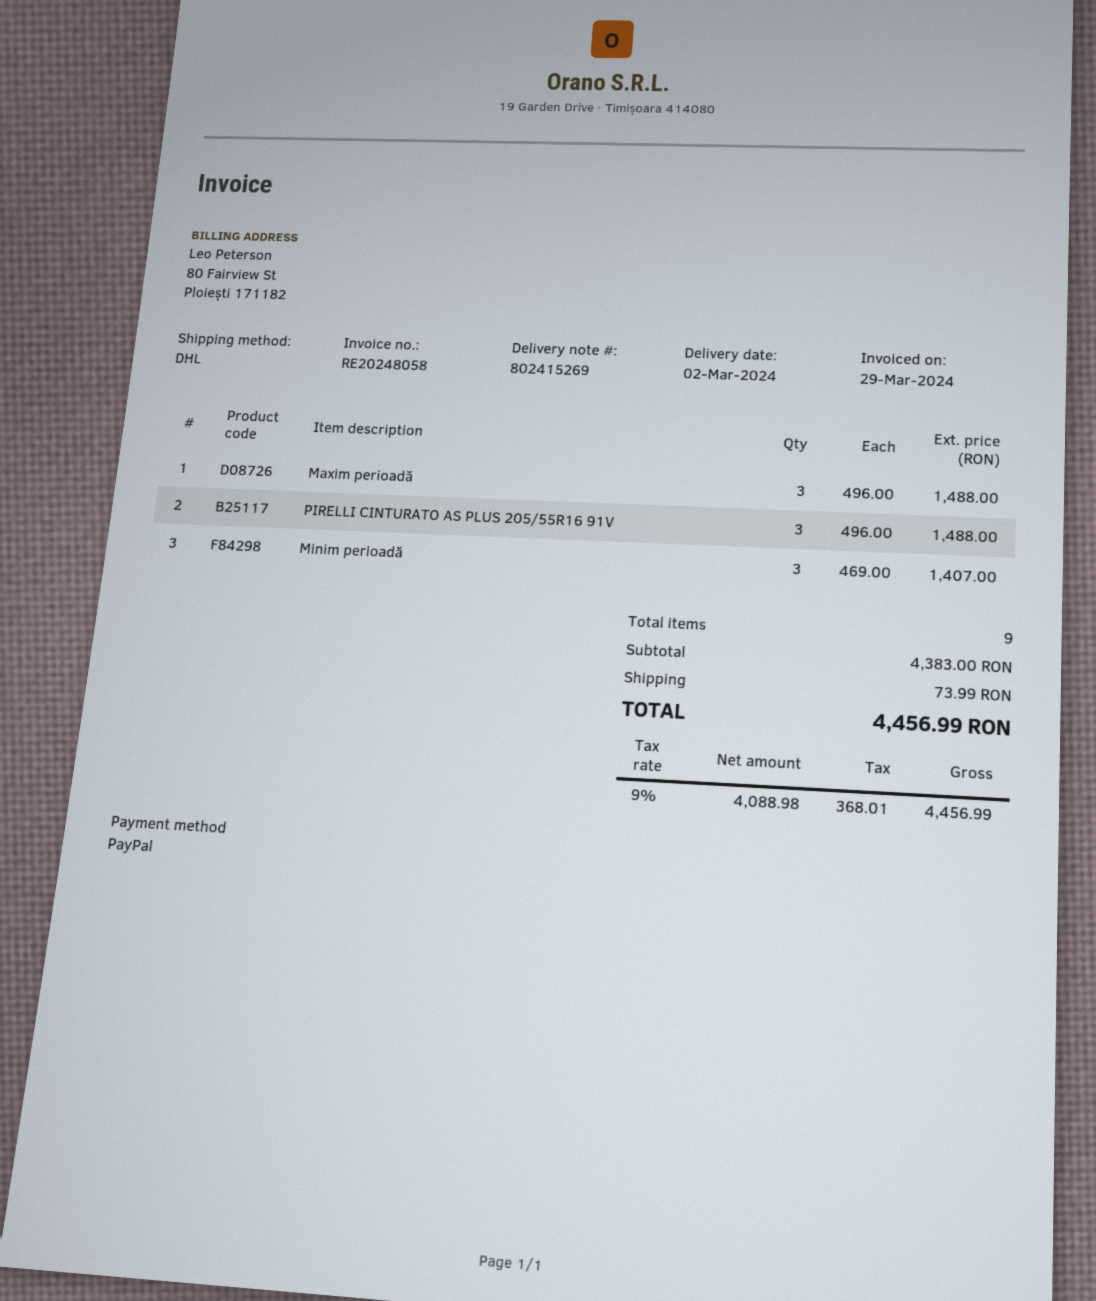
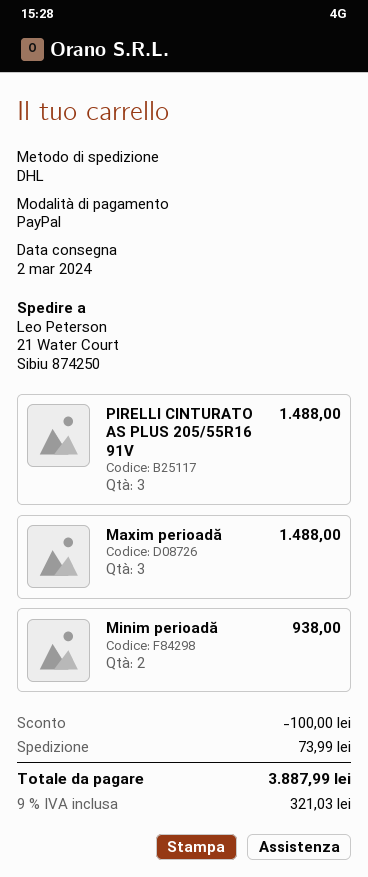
Minim perioadă: 3 for 1407.00 -> 2 for 938.00
discount: none -> 100.00
tax: 9% = 368.01 -> 9% = 321.03
total: 4456.99 -> 3887.99

